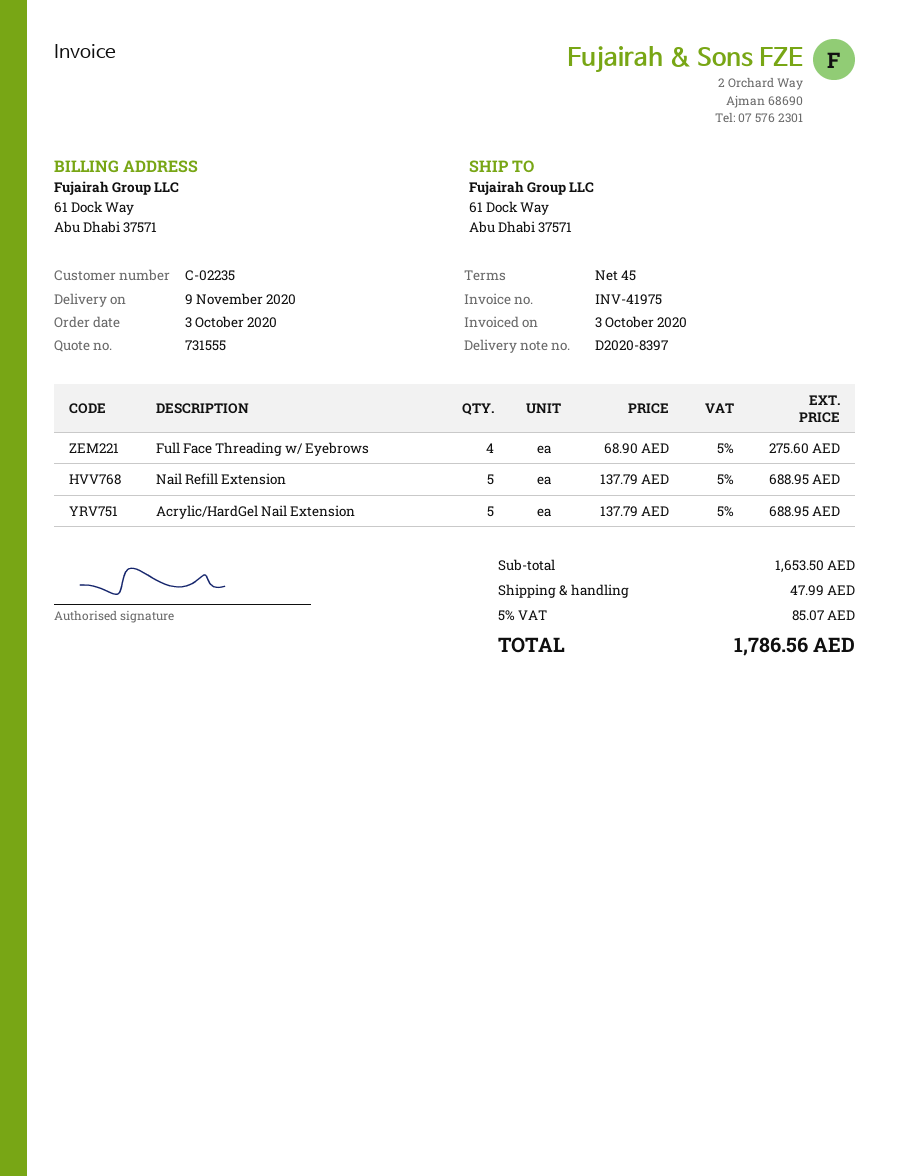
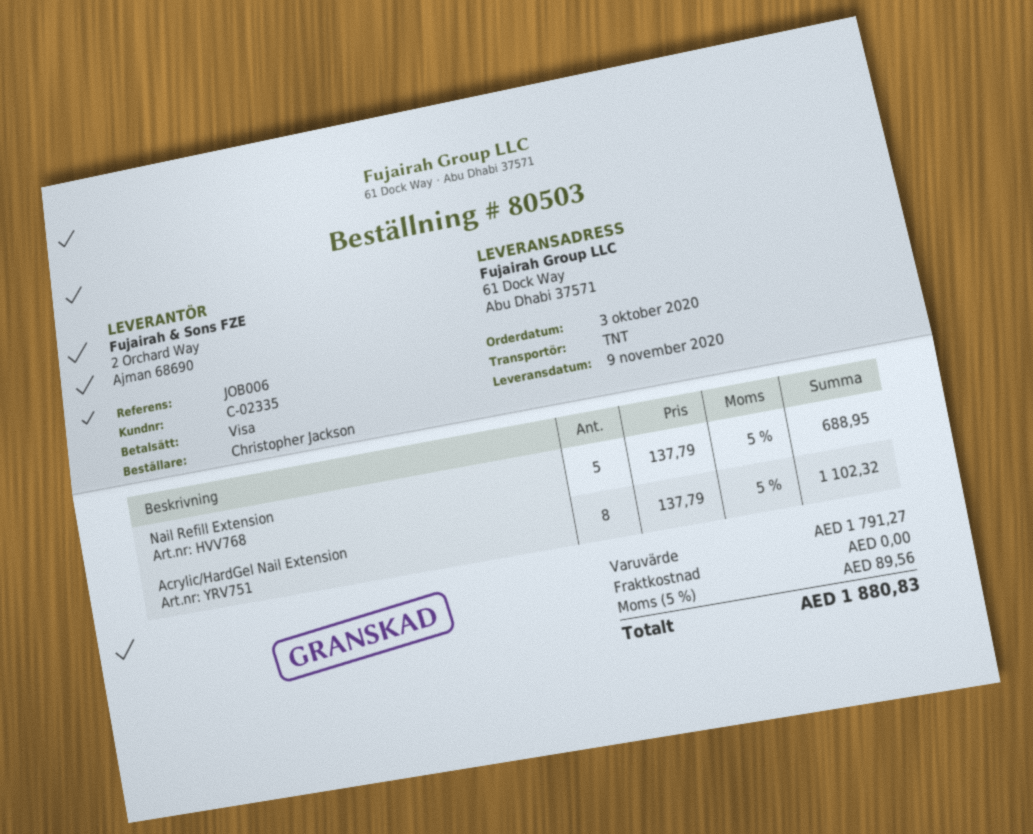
customer number: C-02235 -> C-02335
Full Face Threading w/ Eyebrows: 4 x 68.90 = 275.60 -> none
Acrylic/HardGel Nail Extension: 5 x 137.79 = 688.95 -> 8 x 137.79 = 1102.32
subtotal: 1653.50 -> 1791.27
shipping: 47.99 -> 0.00
tax: 5% = 85.07 -> 5% = 89.56
total: 1786.56 -> 1880.83

